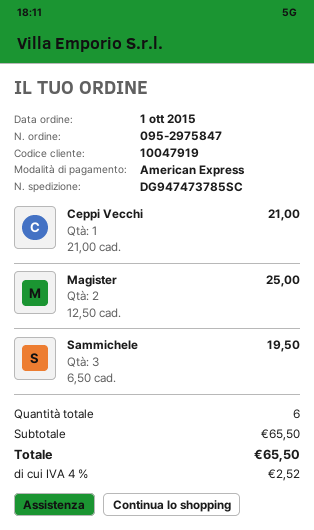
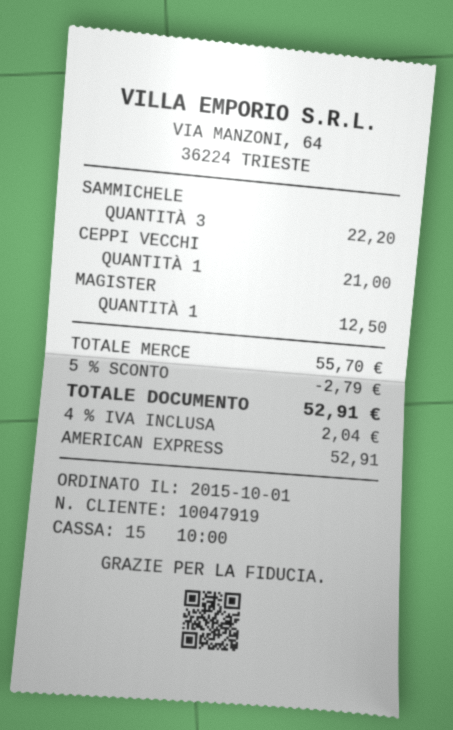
Magister: 2 for 25.00 -> 1 for 12.50
Sammichele: 3 for 19.50 -> 3 for 22.20
subtotal: 65.50 -> 55.70
discount: none -> 5% = 2.79
tax: 4% = 2.52 -> 4% = 2.04
total: 65.50 -> 52.91

